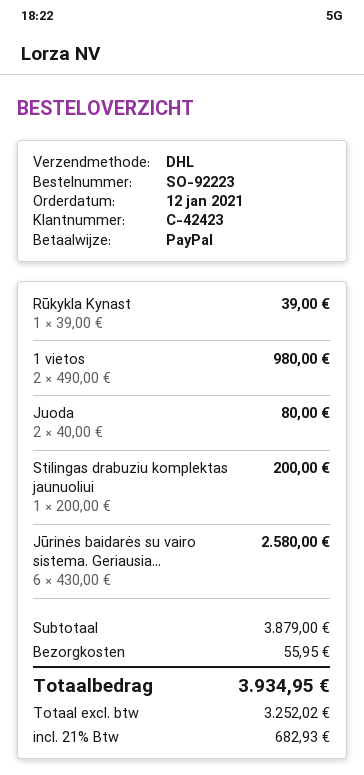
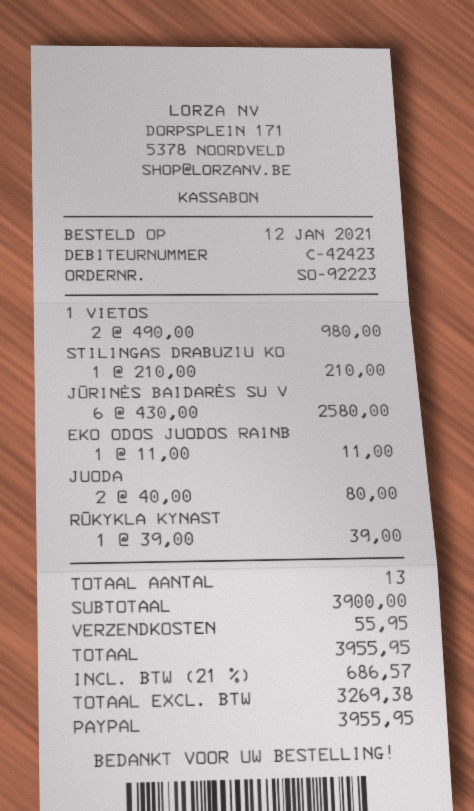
Stilingas drabuziu komplektas jaunuoliui: 1 x 200.00 = 200.00 -> 1 x 210.00 = 210.00
EKO ODOS JUODOS RAINB: none -> 1 x 11.00 = 11.00
subtotal: 3879.00 -> 3900.00
net: 3252.02 -> 3269.38
tax: 21% = 682.93 -> 21% = 686.57
total: 3934.95 -> 3955.95

